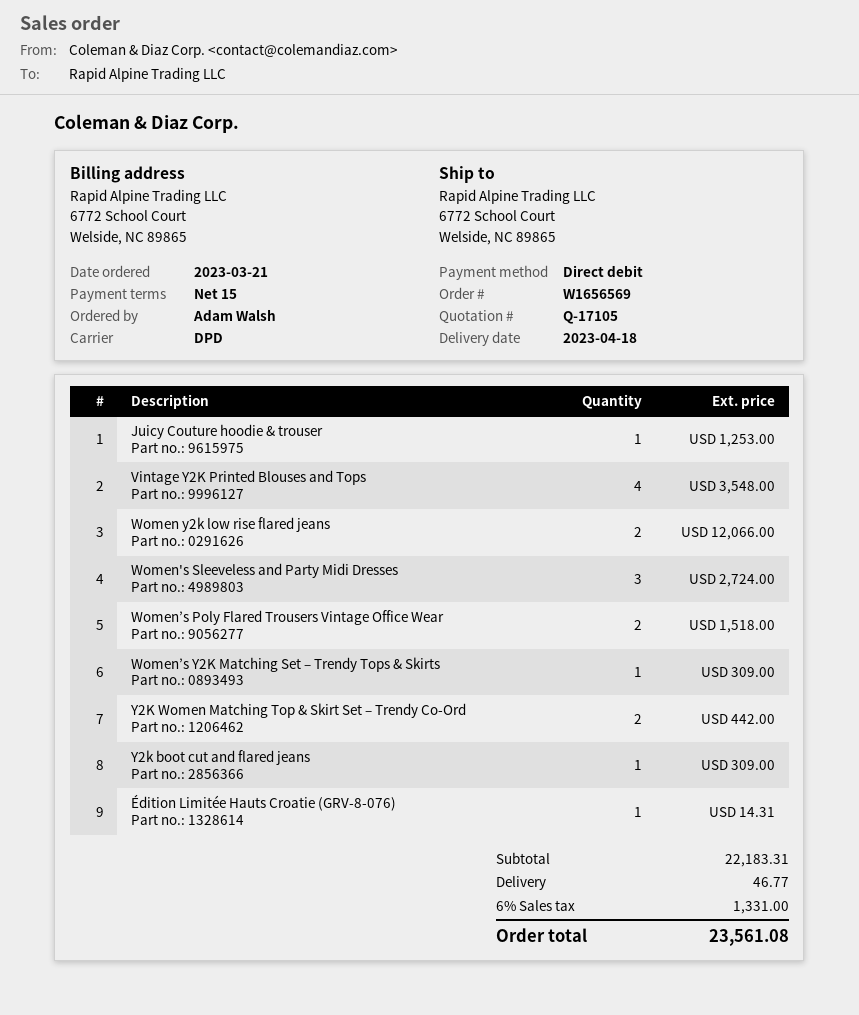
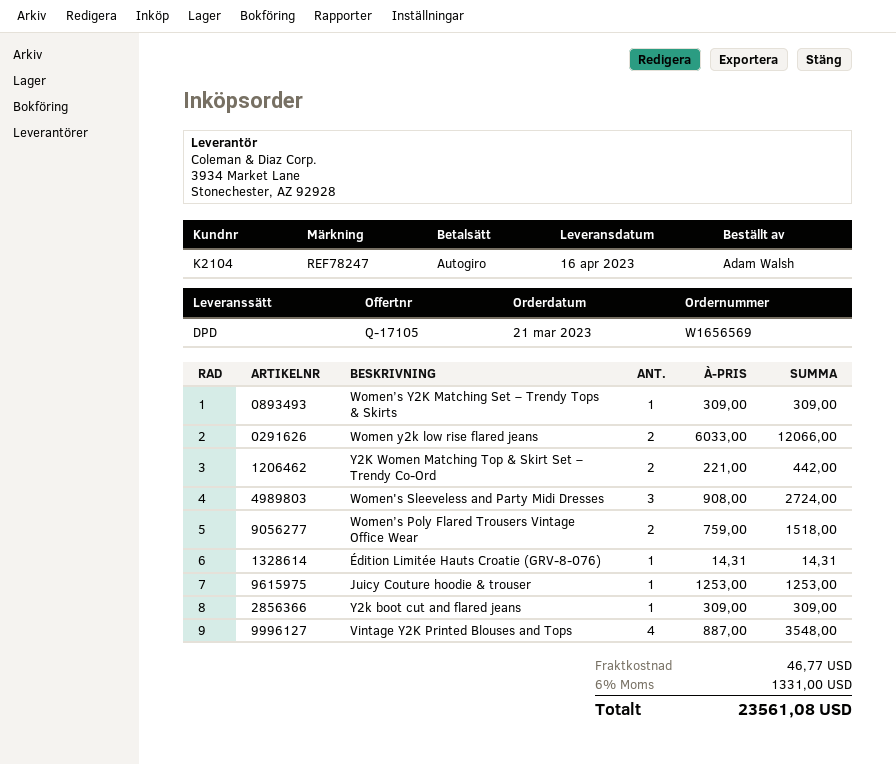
delivery date: 2023-04-18 -> 2023-04-16

